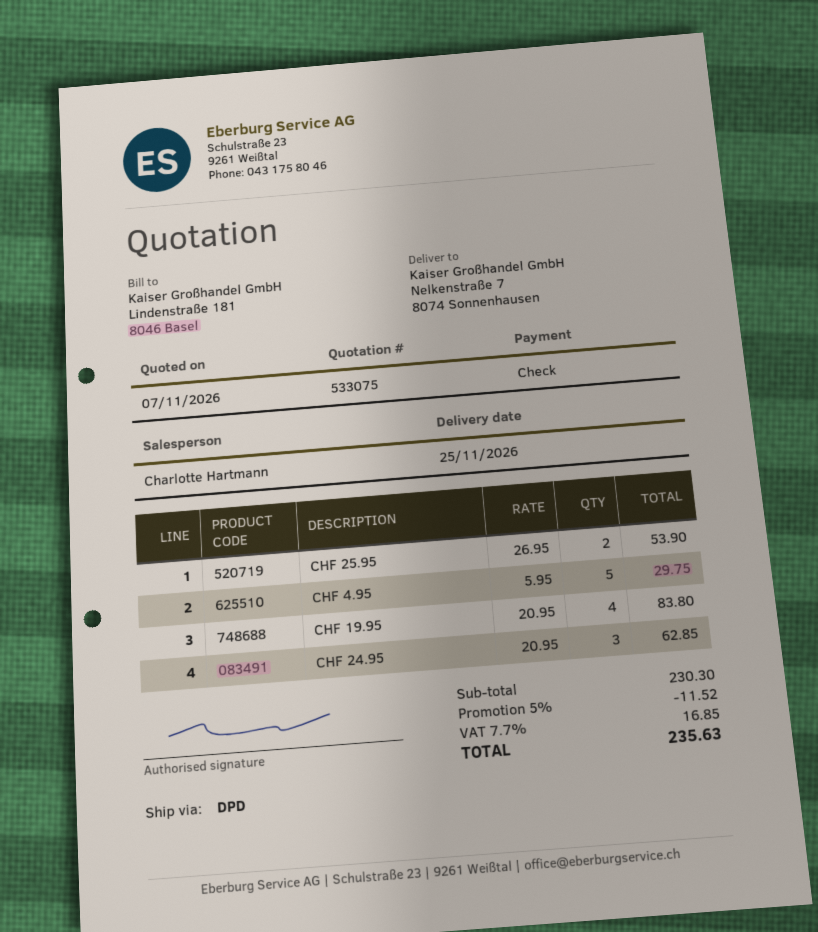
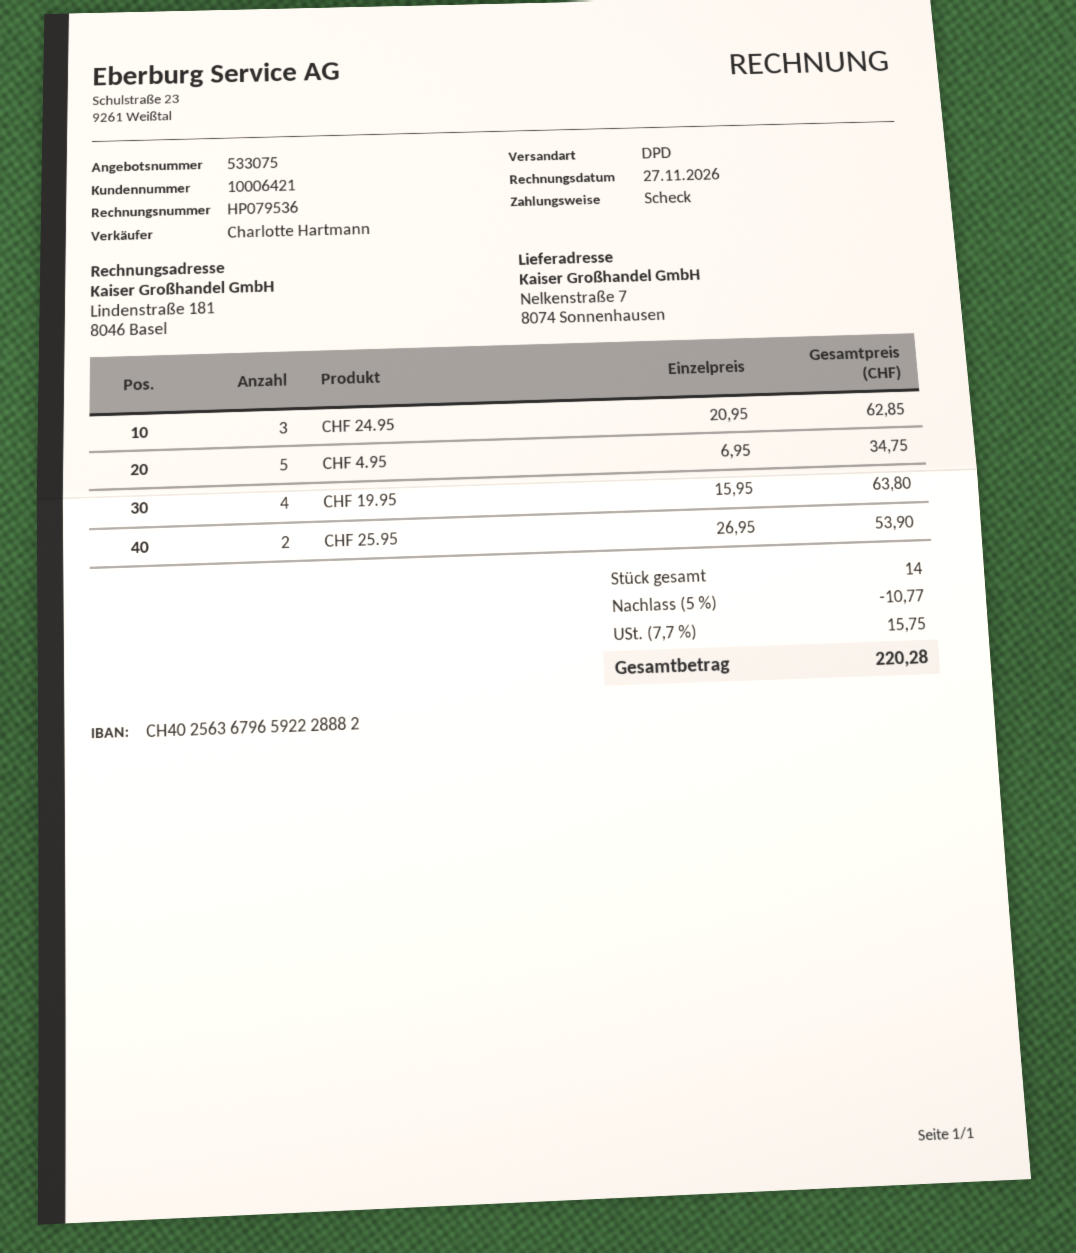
CHF 4.95: 5 x 5.95 = 29.75 -> 5 x 6.95 = 34.75
CHF 19.95: 4 x 20.95 = 83.80 -> 4 x 15.95 = 63.80
discount: 5% = 11.52 -> 5% = 10.77
tax: 7.7% = 16.85 -> 7.7% = 15.75
total: 235.63 -> 220.28

